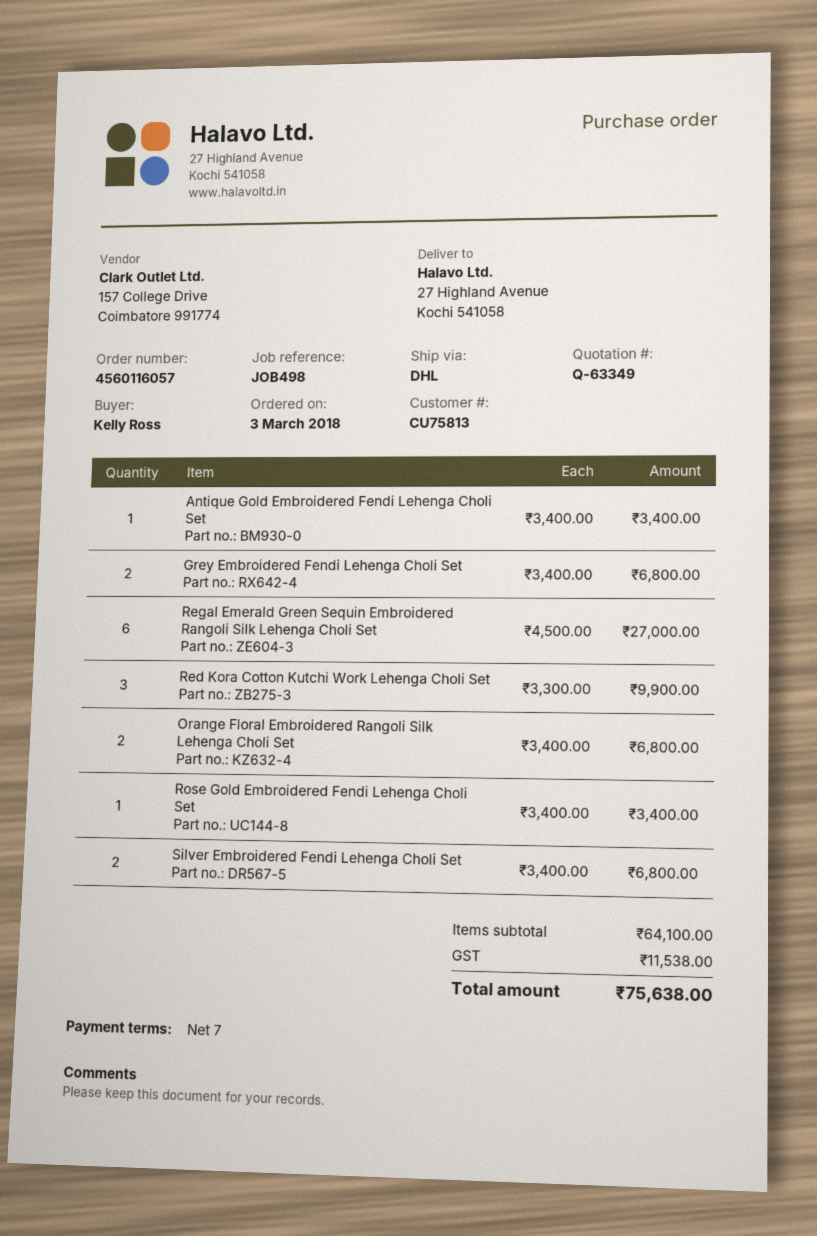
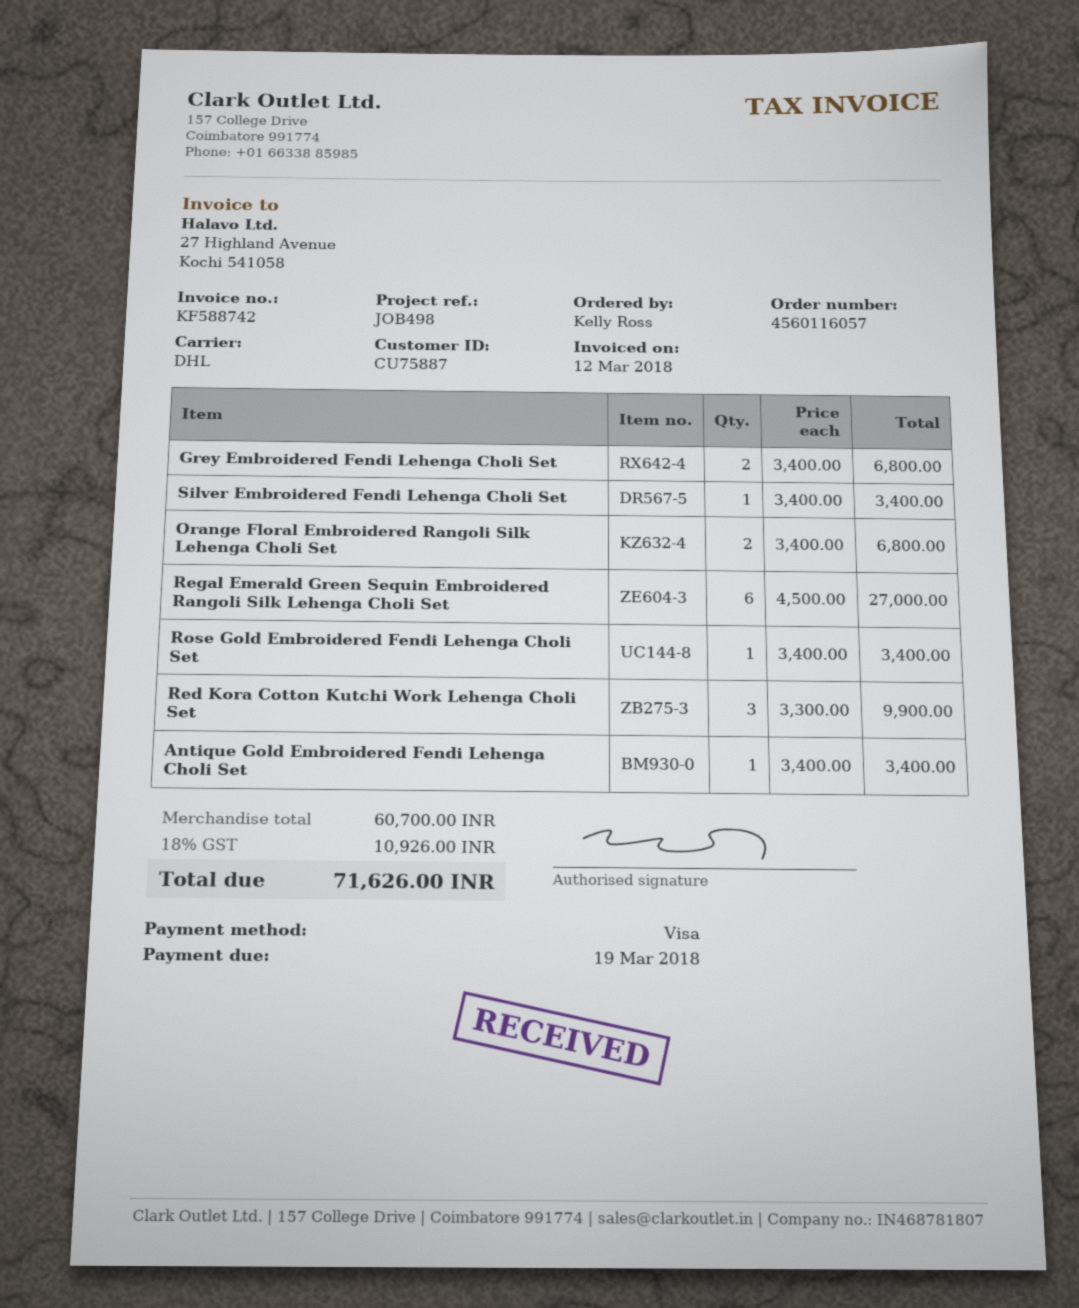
customer number: CU75813 -> CU75887
Silver Embroidered Fendi Lehenga Choli Set: 2 x 3400.00 = 6800.00 -> 1 x 3400.00 = 3400.00
subtotal: 64100.00 -> 60700.00
tax: 11538.00 -> 10926.00
total: 75638.00 -> 71626.00

